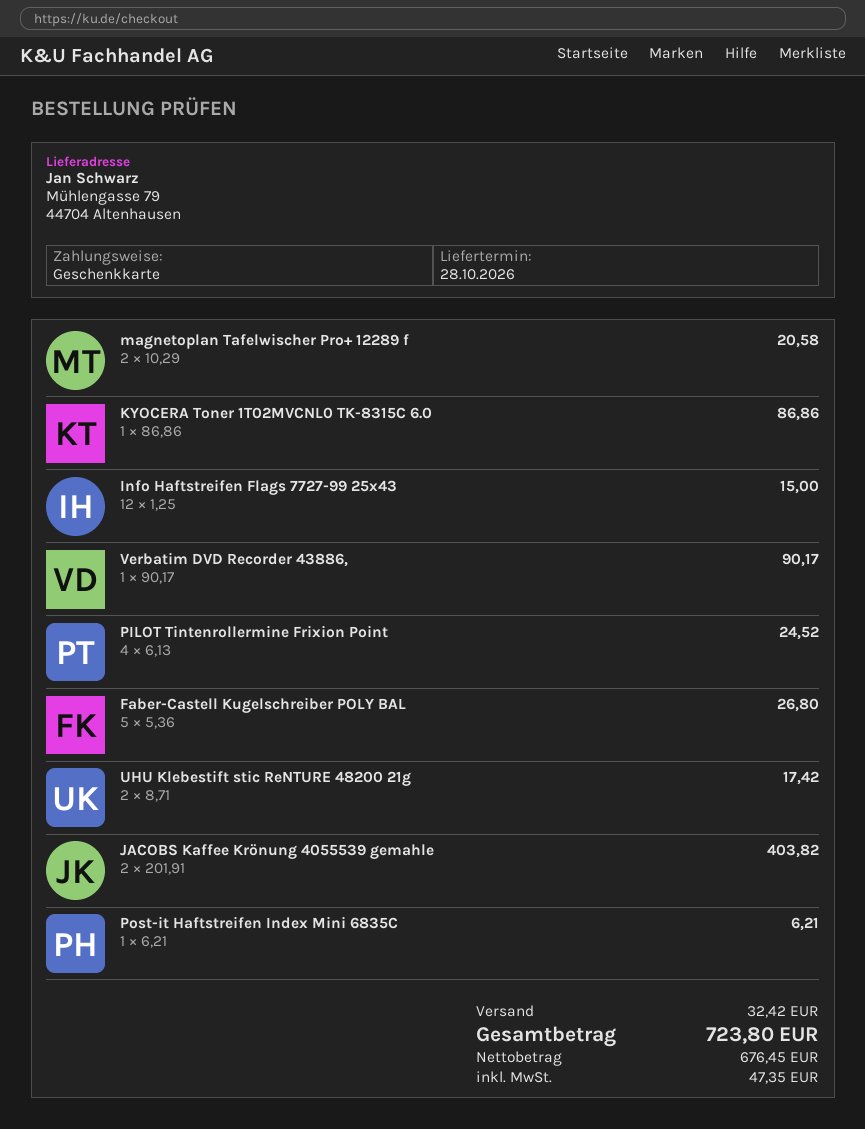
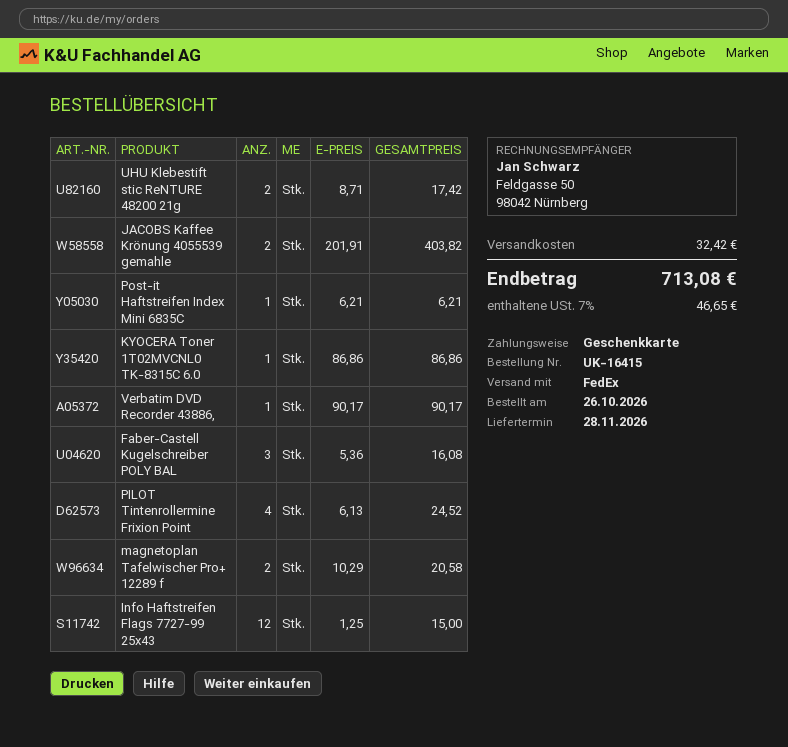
delivery date: 2026-10-28 -> 2026-11-28
Faber-Castell Kugelschreiber POLY BAL: 5 x 5.36 = 26.80 -> 3 x 5.36 = 16.08
tax: 47.35 -> 46.65
total: 723.80 -> 713.08

